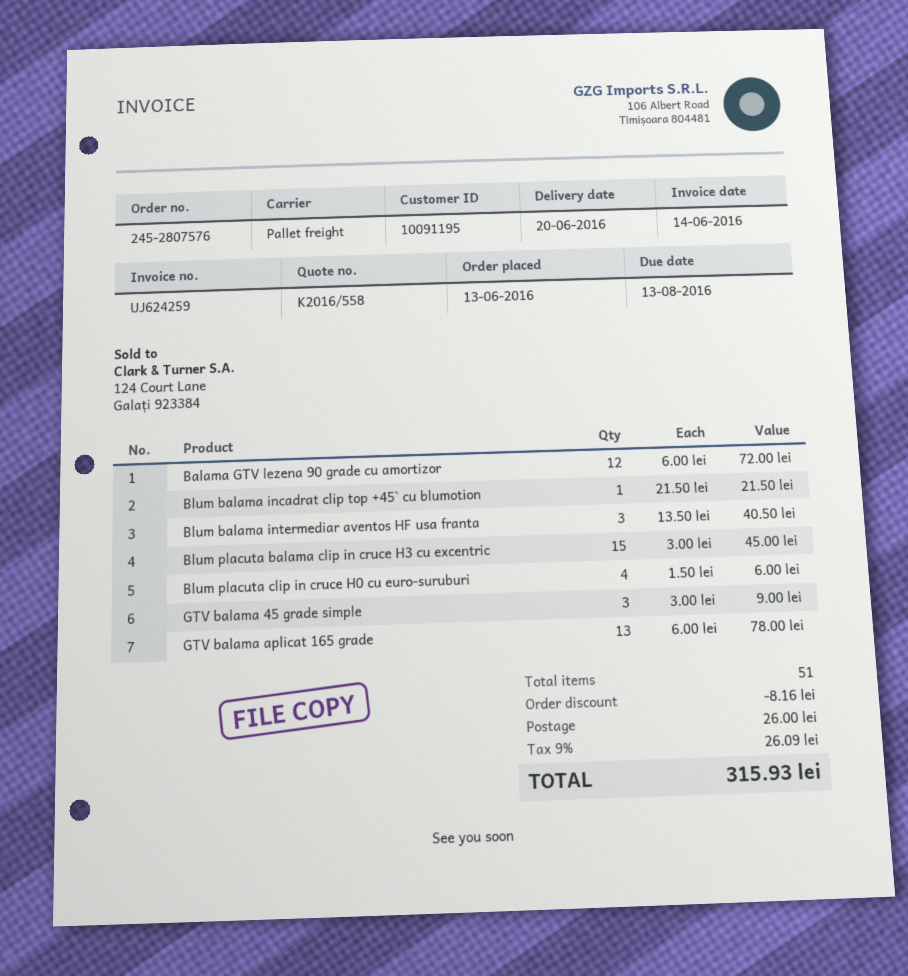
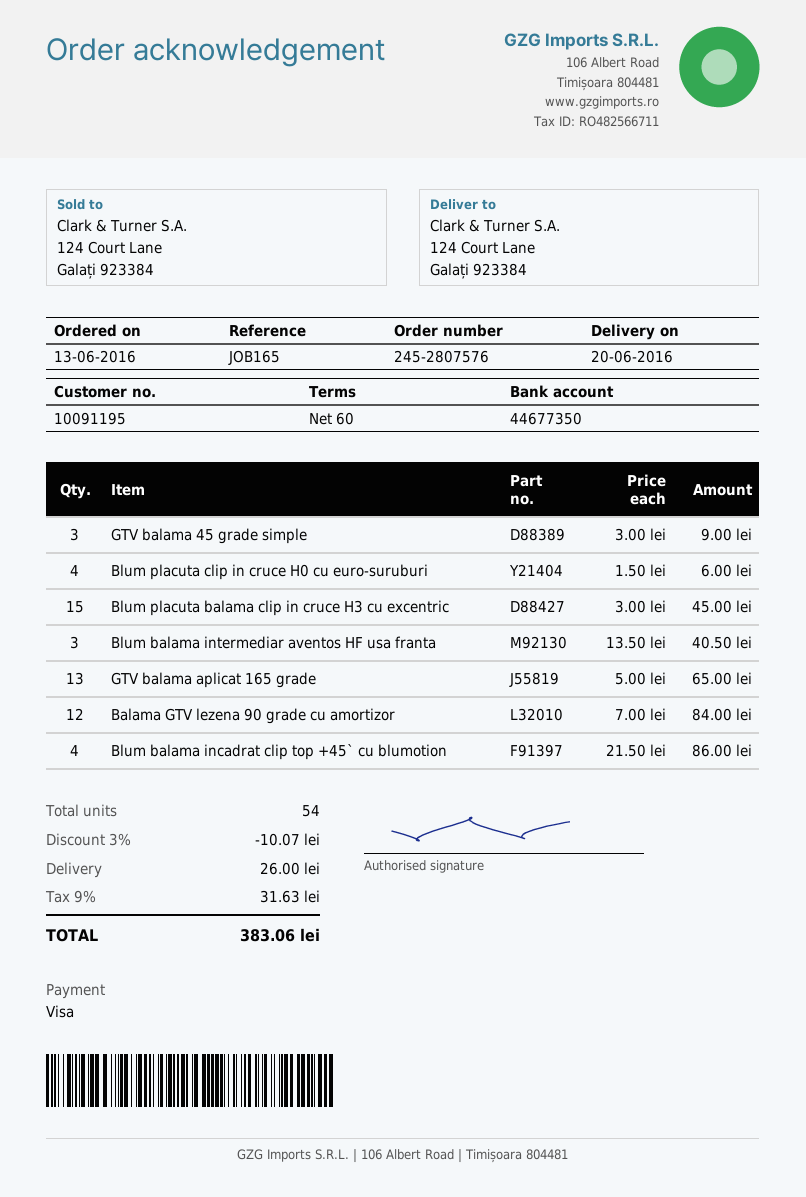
Balama GTV lezena 90 grade cu amortizor: 12 x 6.00 = 72.00 -> 12 x 7.00 = 84.00
Blum balama incadrat clip top +45` cu blumotion: 1 x 21.50 = 21.50 -> 4 x 21.50 = 86.00
GTV balama aplicat 165 grade: 13 x 6.00 = 78.00 -> 13 x 5.00 = 65.00
total quantity: 51 -> 54
discount: 8.16 -> 10.07
tax: 9% = 26.09 -> 9% = 31.63
total: 315.93 -> 383.06

